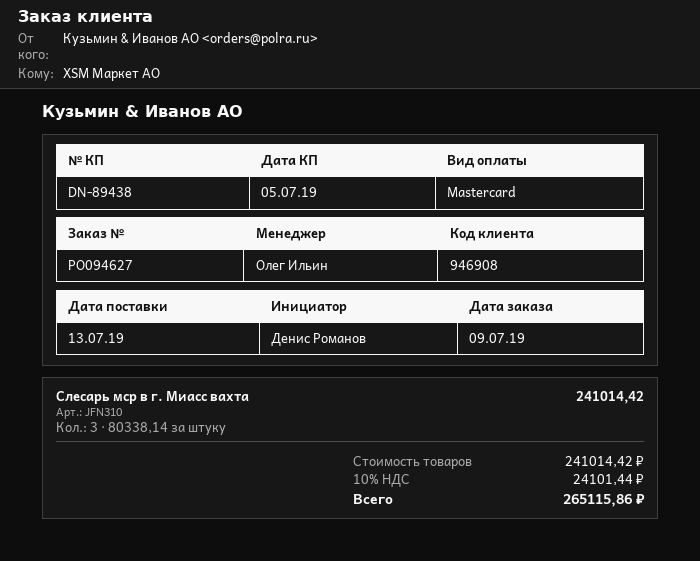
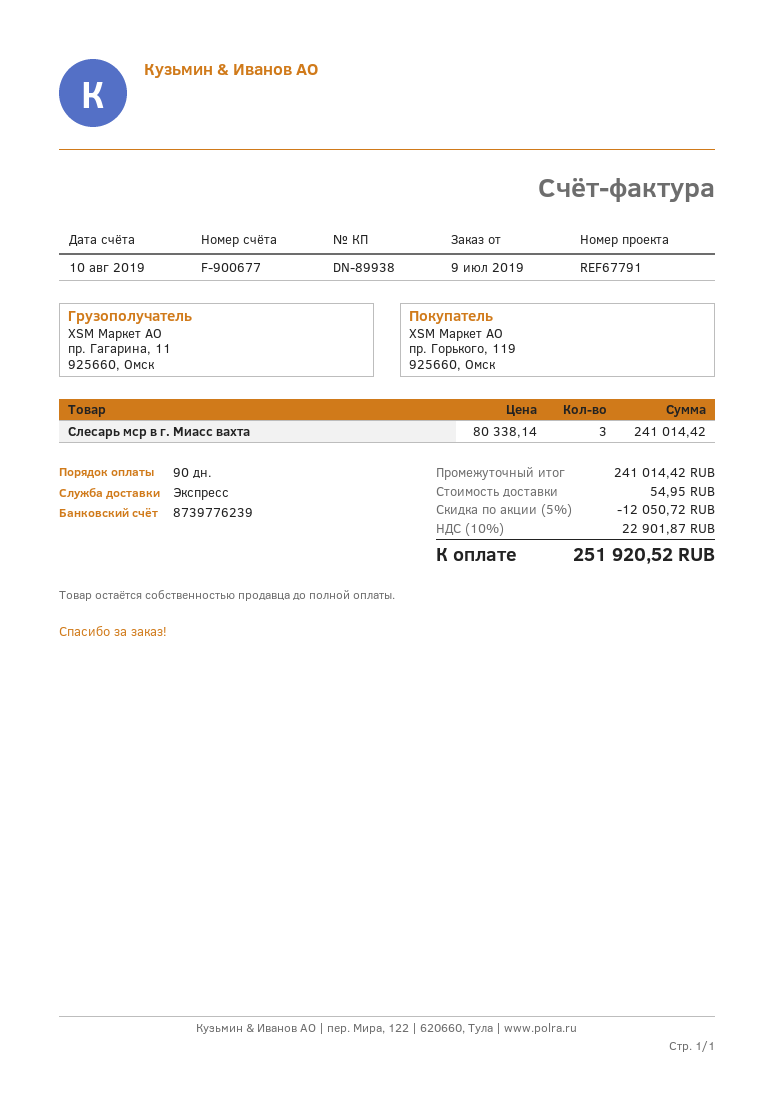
quote number: DN-89438 -> DN-89938
discount: none -> 5% = 12050.72
shipping: none -> 54.95
tax: 10% = 24101.44 -> 10% = 22901.87
total: 265115.86 -> 251920.52

